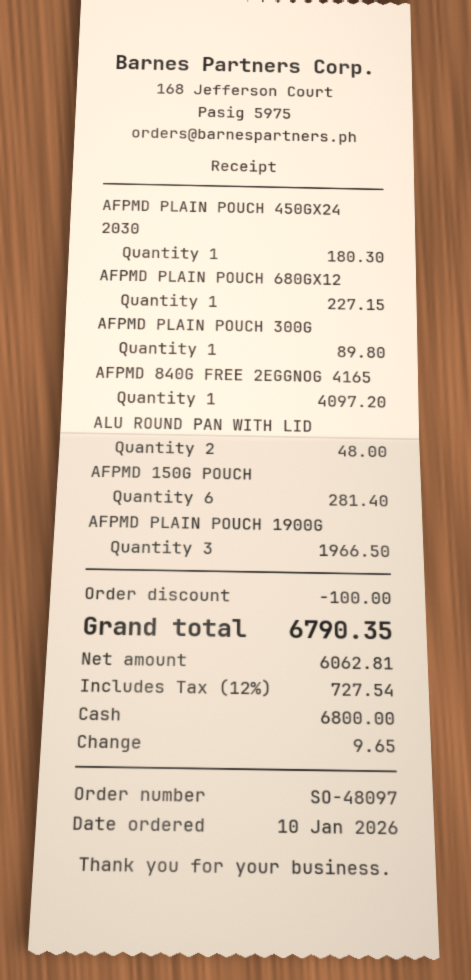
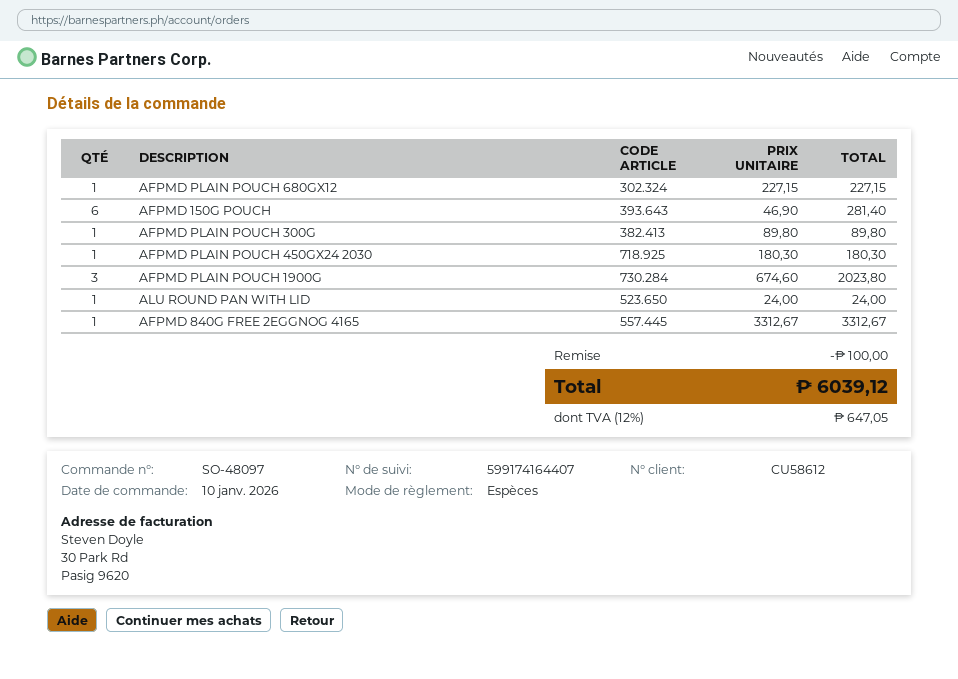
AFPMD 840G FREE 2EGGNOG 4165: 1 for 4097.20 -> 1 for 3312.67
ALU ROUND PAN WITH LID: 2 for 48.00 -> 1 for 24.00
AFPMD PLAIN POUCH 1900G: 3 for 1966.50 -> 3 for 2023.80
tax: 12% = 727.54 -> 12% = 647.05
total: 6790.35 -> 6039.12

